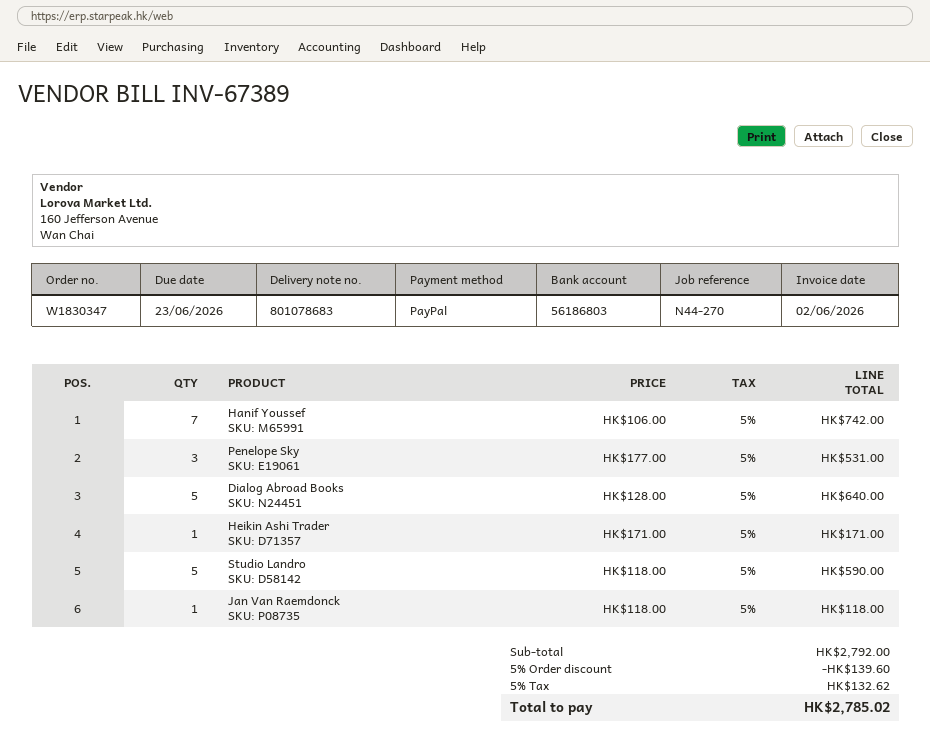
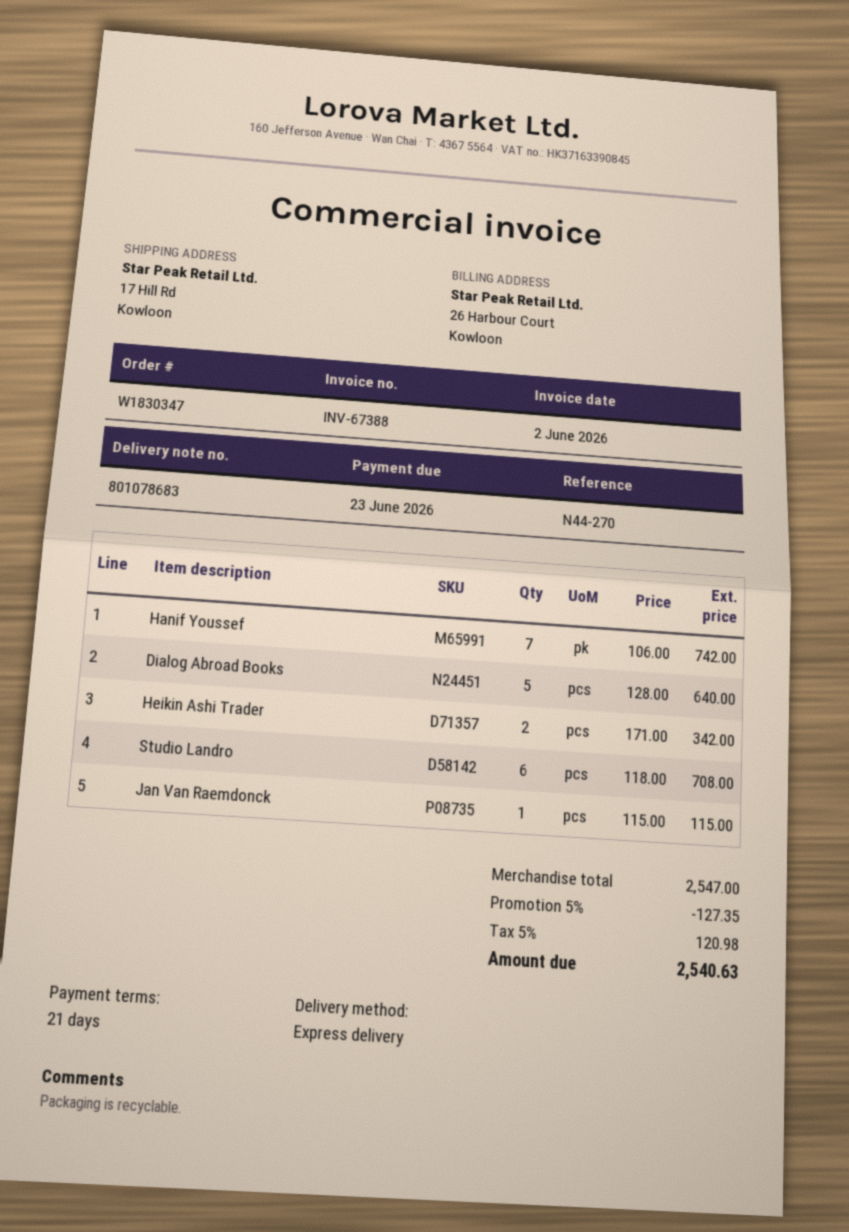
invoice number: INV-67389 -> INV-67388
Penelope Sky: 3 x 177.00 = 531.00 -> none
Heikin Ashi Trader: 1 x 171.00 = 171.00 -> 2 x 171.00 = 342.00
Studio Landro: 5 x 118.00 = 590.00 -> 6 x 118.00 = 708.00
Jan Van Raemdonck: 1 x 118.00 = 118.00 -> 1 x 115.00 = 115.00
subtotal: 2792.00 -> 2547.00
discount: 5% = 139.60 -> 5% = 127.35
tax: 5% = 132.62 -> 5% = 120.98
total: 2785.02 -> 2540.63

